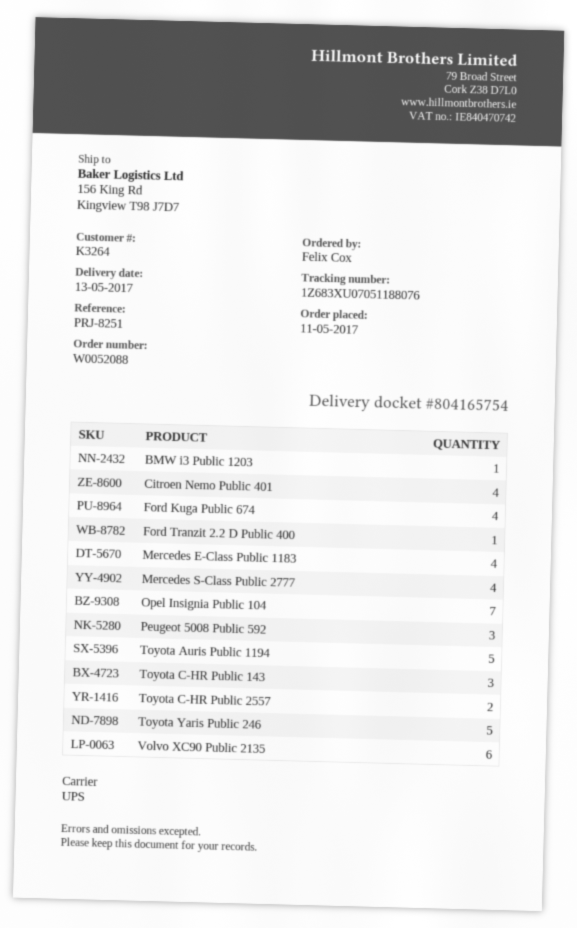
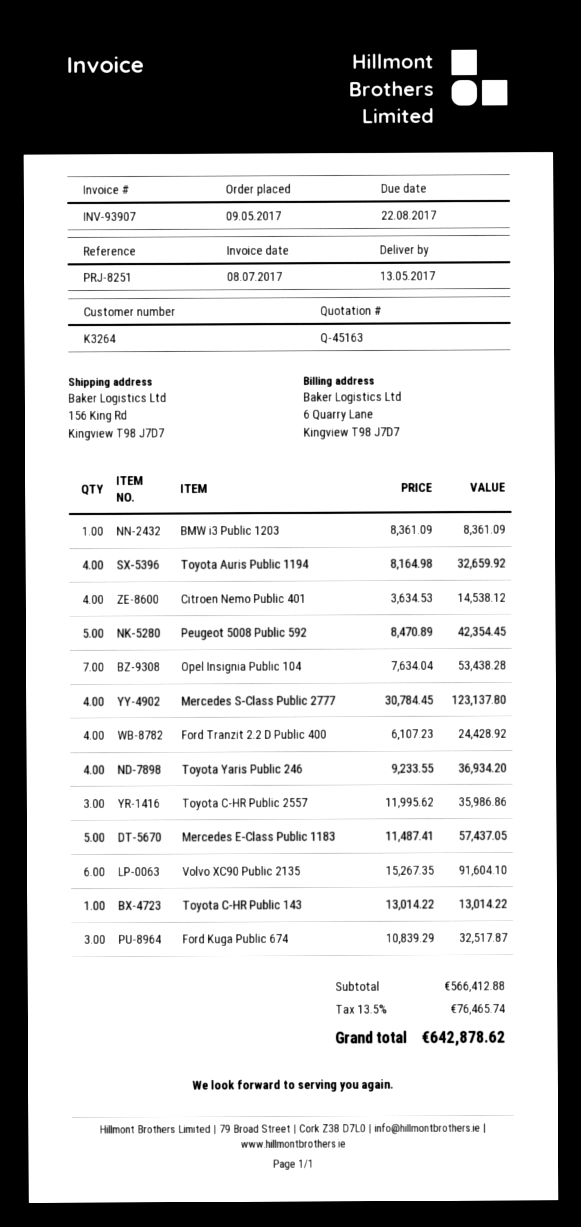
order date: 2017-05-11 -> 2017-05-09
Ford Kuga Public 674: 4 -> 3
Ford Tranzit 2.2 D Public 400: 1 -> 4
Mercedes E-Class Public 1183: 4 -> 5
Peugeot 5008 Public 592: 3 -> 5
Toyota Auris Public 1194: 5 -> 4
Toyota C-HR Public 143: 3 -> 1
Toyota C-HR Public 2557: 2 -> 3
Toyota Yaris Public 246: 5 -> 4

